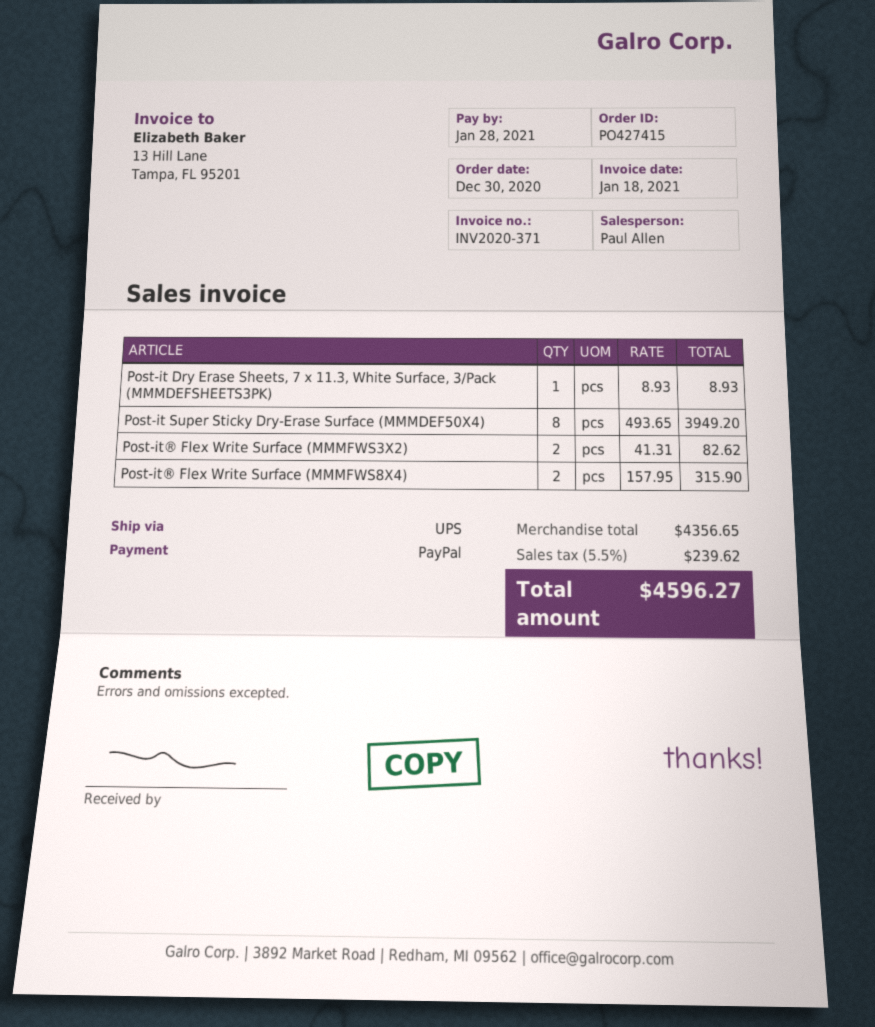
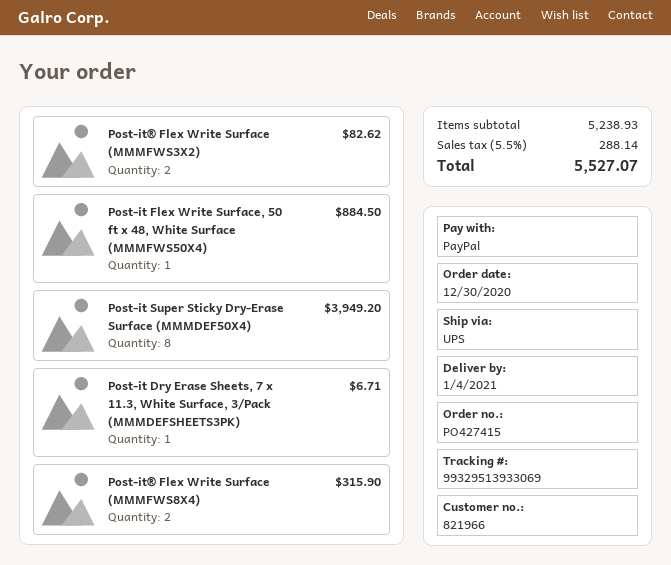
Post-it Dry Erase Sheets, 7 x 11.3, White Surface, 3/Pack (MMMDEFSHEETS3PK): 1 for 8.93 -> 1 for 6.71
Post-it Flex Write Surface, 50 ft x 48, White Surface (MMMFWS50X4): none -> 1 for 884.50
subtotal: 4356.65 -> 5238.93
tax: 5.5% = 239.62 -> 5.5% = 288.14
total: 4596.27 -> 5527.07

